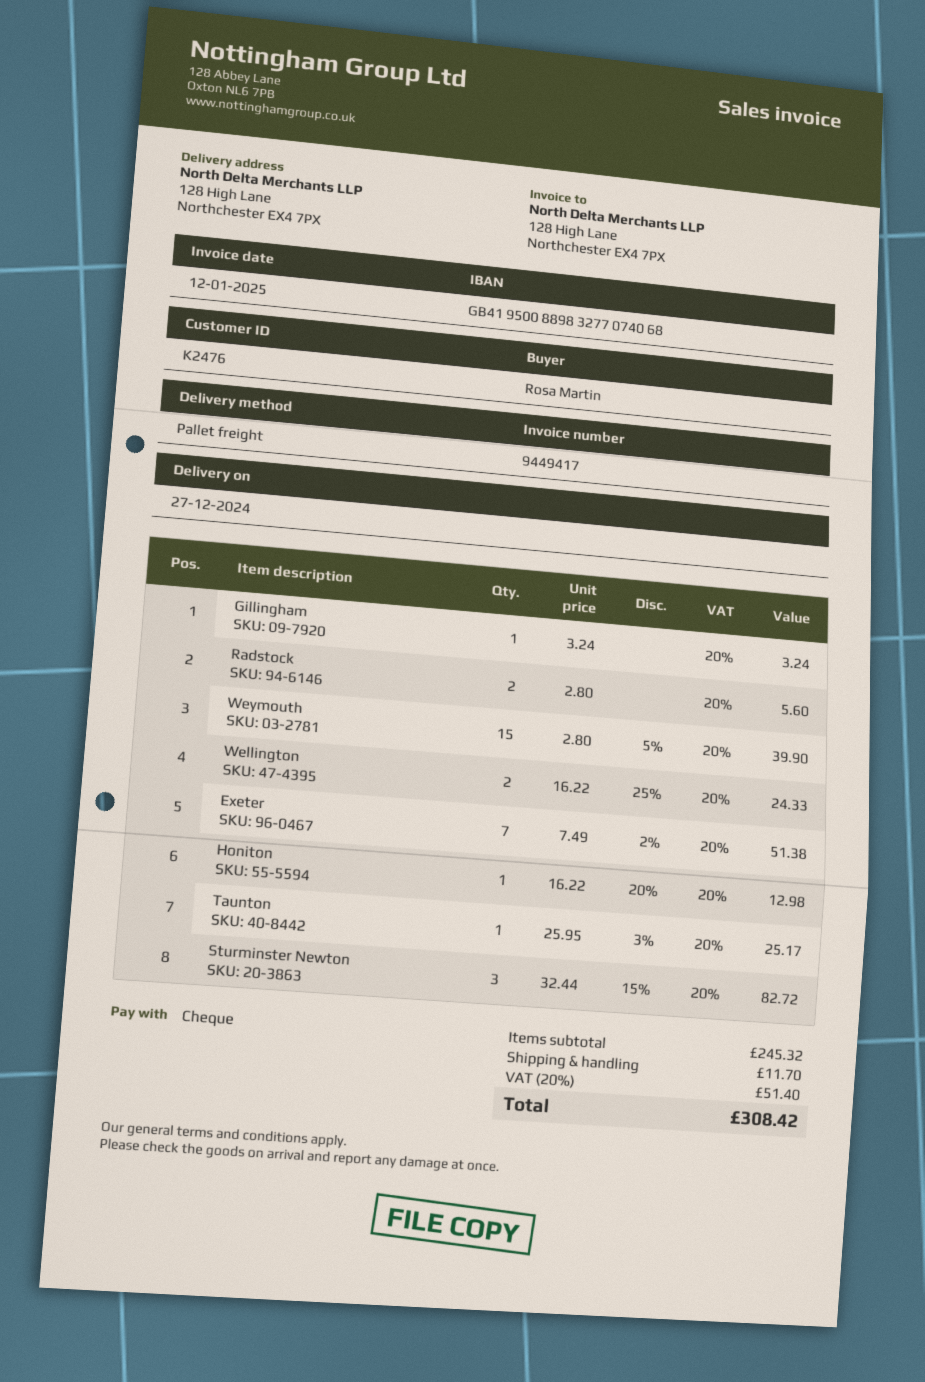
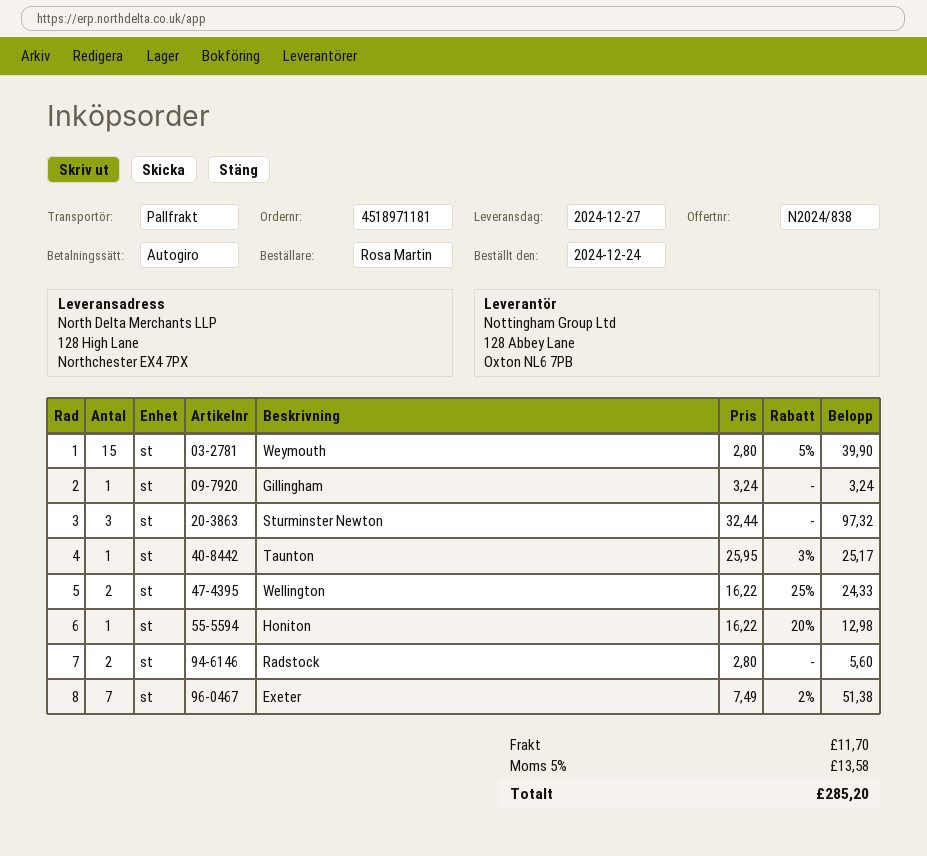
payment method: cheque -> direct debit
Sturminster Newton: 3 x 32.44 - 15% = 82.72 -> 3 x 32.44 = 97.32
tax: 20% = 51.40 -> 5% = 13.58
total: 308.42 -> 285.20

